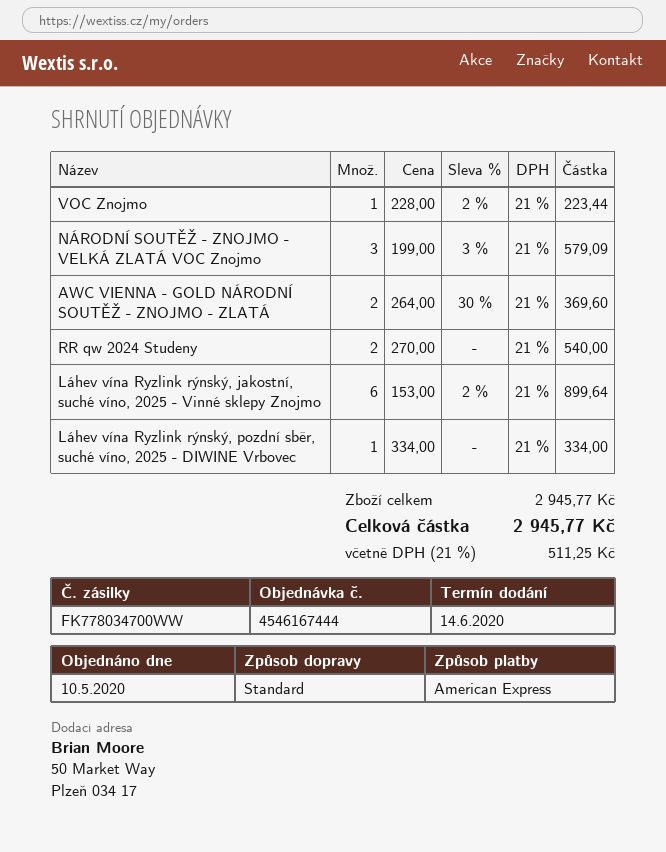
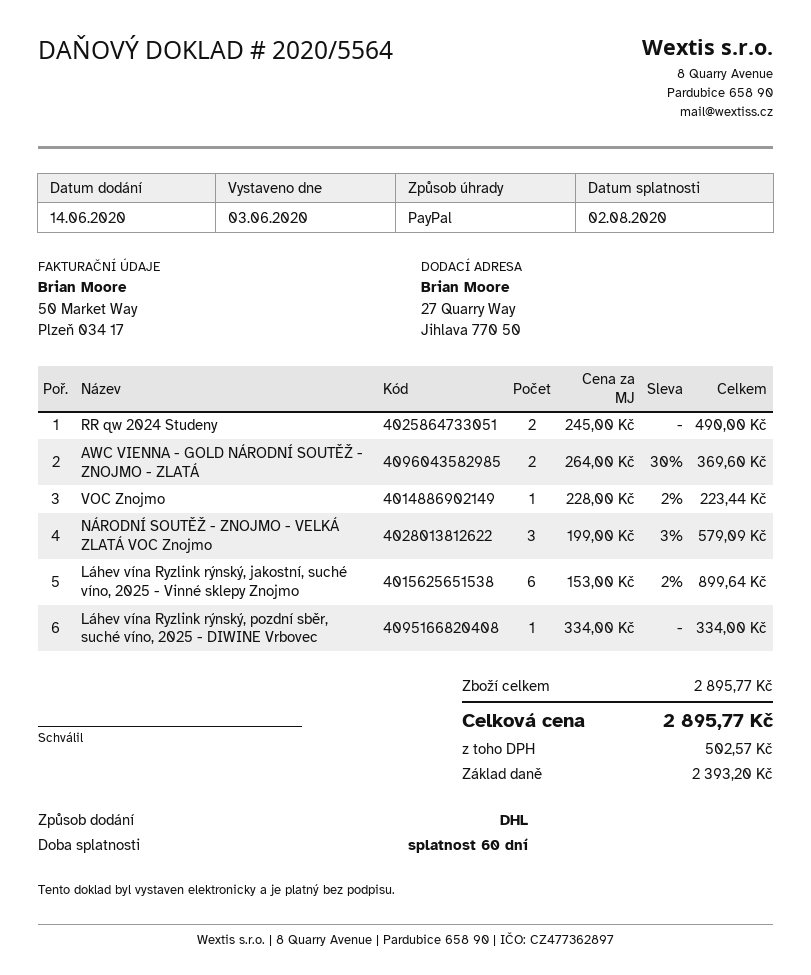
payment method: American Express -> PayPal
shipping method: standard -> DHL
ship to: 50 Market Way, Plzeň 034 17 -> 27 Quarry Way, Jihlava 770 50
RR qw 2024 Studeny: 2 x 270.00 = 540.00 -> 2 x 245.00 = 490.00
subtotal: 2945.77 -> 2895.77
tax: 511.25 -> 502.57
total: 2945.77 -> 2895.77

